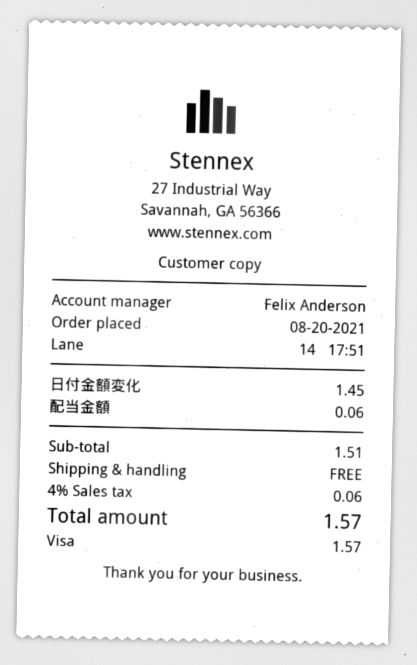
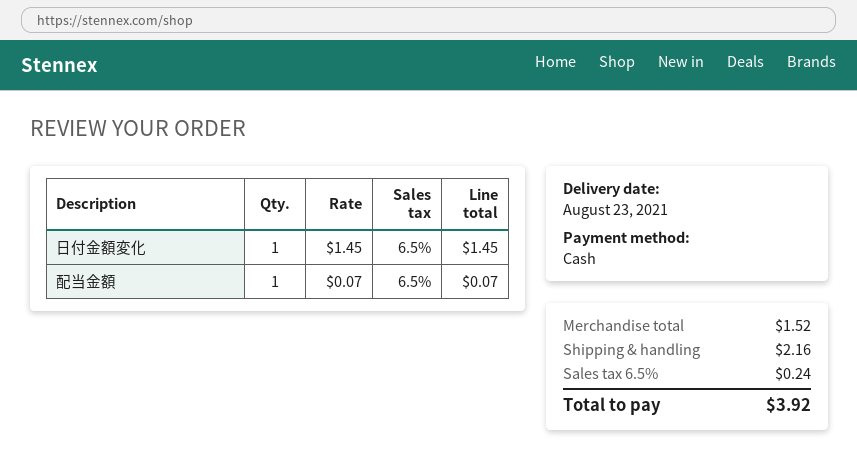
payment method: Visa -> cash
配当金額: 1 x 0.06 = 0.06 -> 1 x 0.07 = 0.07
subtotal: 1.51 -> 1.52
shipping: 0.00 -> 2.16
tax: 4% = 0.06 -> 6.5% = 0.24
total: 1.57 -> 3.92

